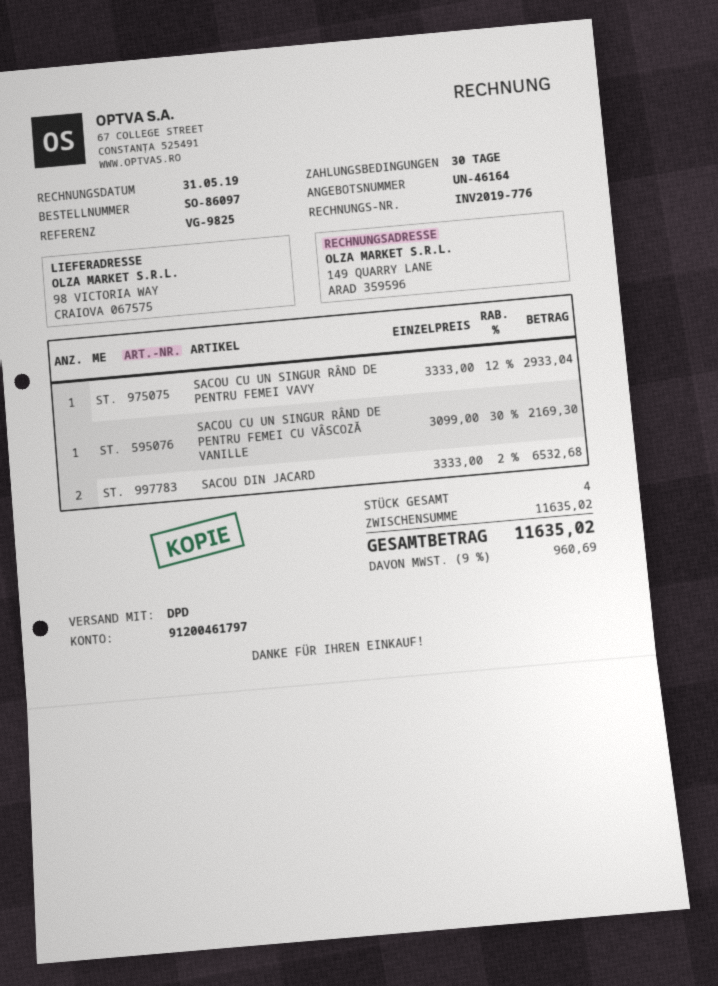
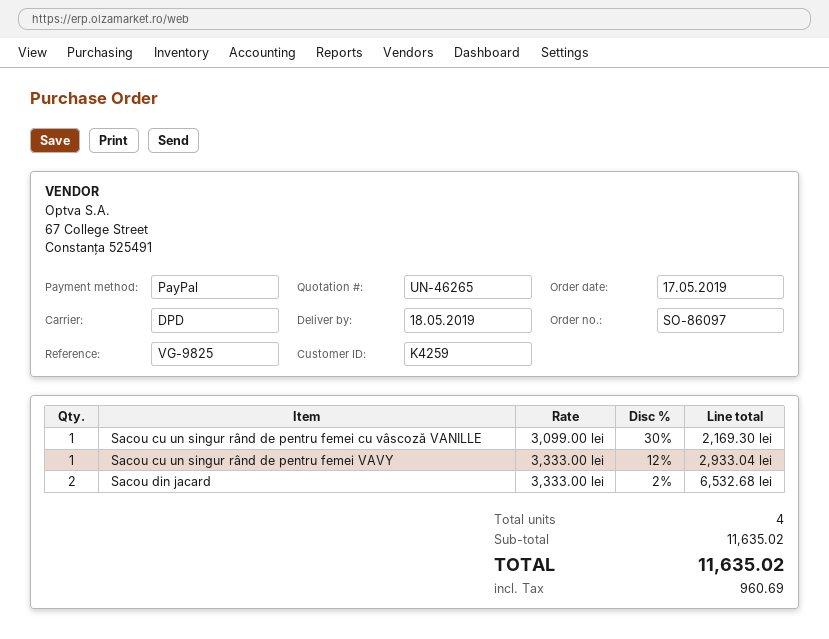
quote number: UN-46164 -> UN-46265

